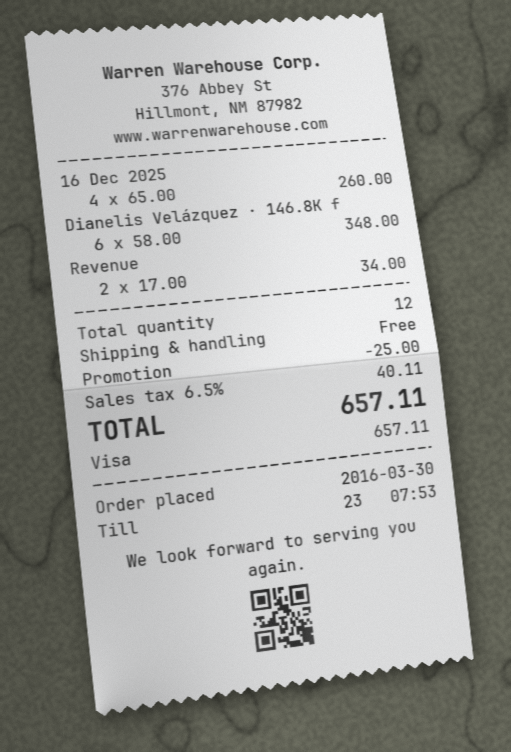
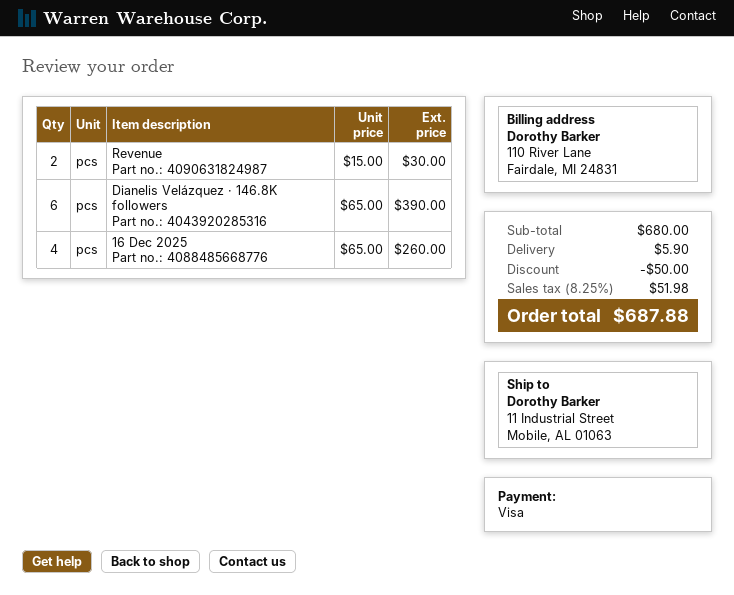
Dianelis Velázquez · 146.8K f: 6 x 58.00 = 348.00 -> 6 x 65.00 = 390.00
Revenue: 2 x 17.00 = 34.00 -> 2 x 15.00 = 30.00
discount: 25.00 -> 50.00
shipping: 0.00 -> 5.90
tax: 6.5% = 40.11 -> 8.25% = 51.98
total: 657.11 -> 687.88

